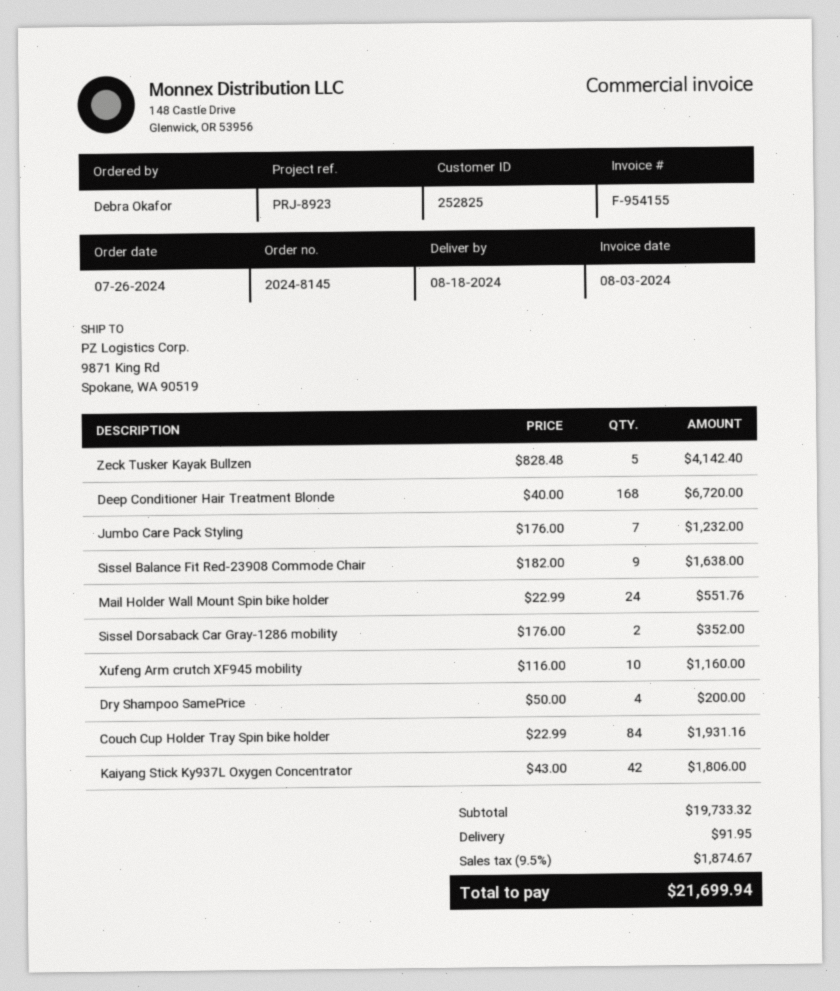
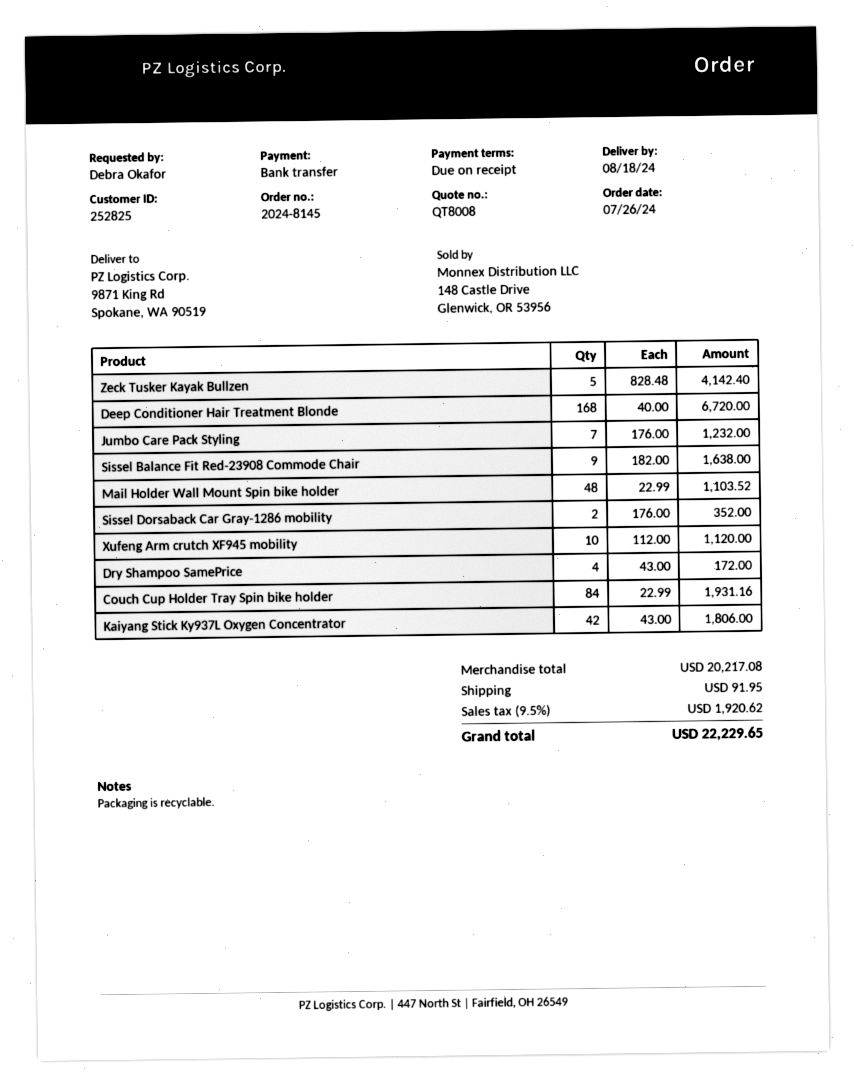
Mail Holder Wall Mount Spin bike holder: 24 x 22.99 = 551.76 -> 48 x 22.99 = 1103.52
Xufeng Arm crutch XF945 mobility: 10 x 116.00 = 1160.00 -> 10 x 112.00 = 1120.00
Dry Shampoo SamePrice: 4 x 50.00 = 200.00 -> 4 x 43.00 = 172.00
subtotal: 19733.32 -> 20217.08
tax: 9.5% = 1874.67 -> 9.5% = 1920.62
total: 21699.94 -> 22229.65

